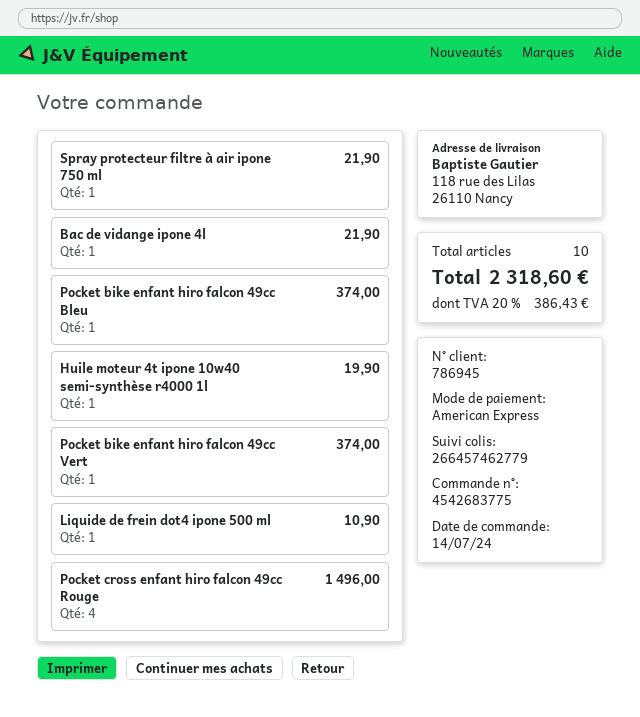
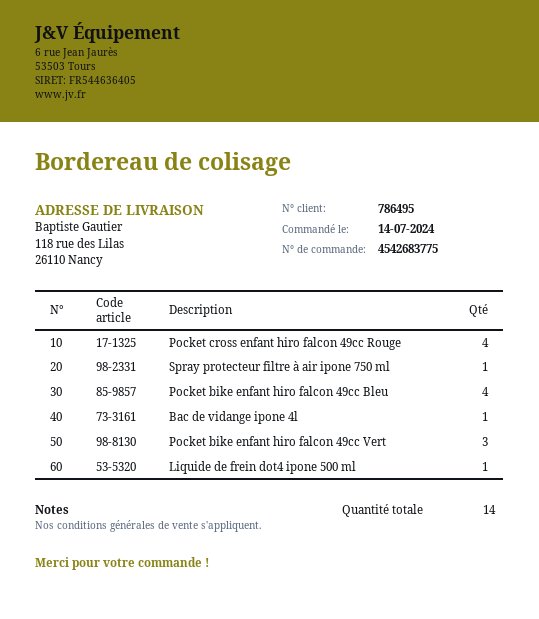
customer number: 786945 -> 786495
Pocket bike enfant hiro falcon 49cc Bleu: 1 -> 4
Huile moteur 4t ipone 10w40 semi-synthèse r4000 1l: 1 -> none
Pocket bike enfant hiro falcon 49cc Vert: 1 -> 3
total quantity: 10 -> 14

